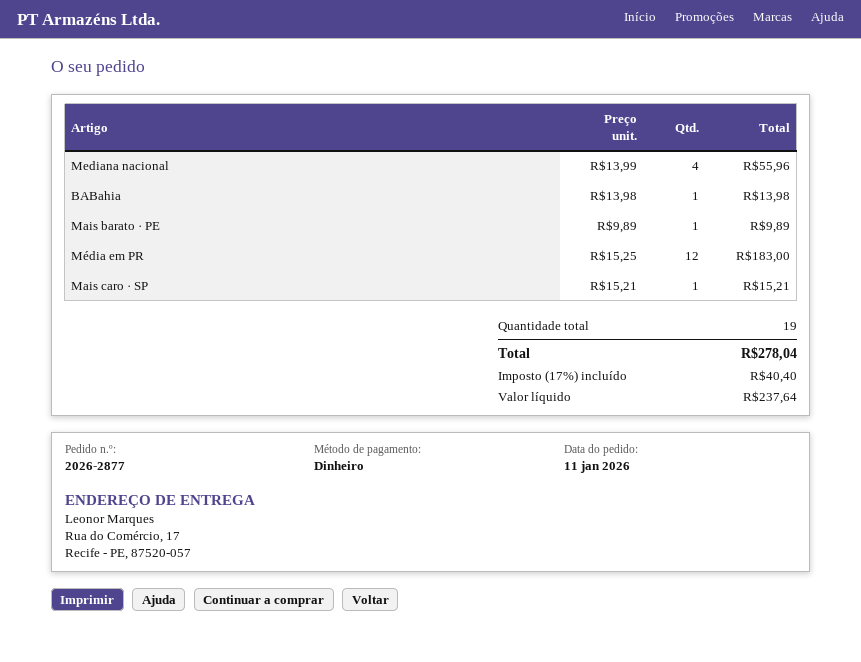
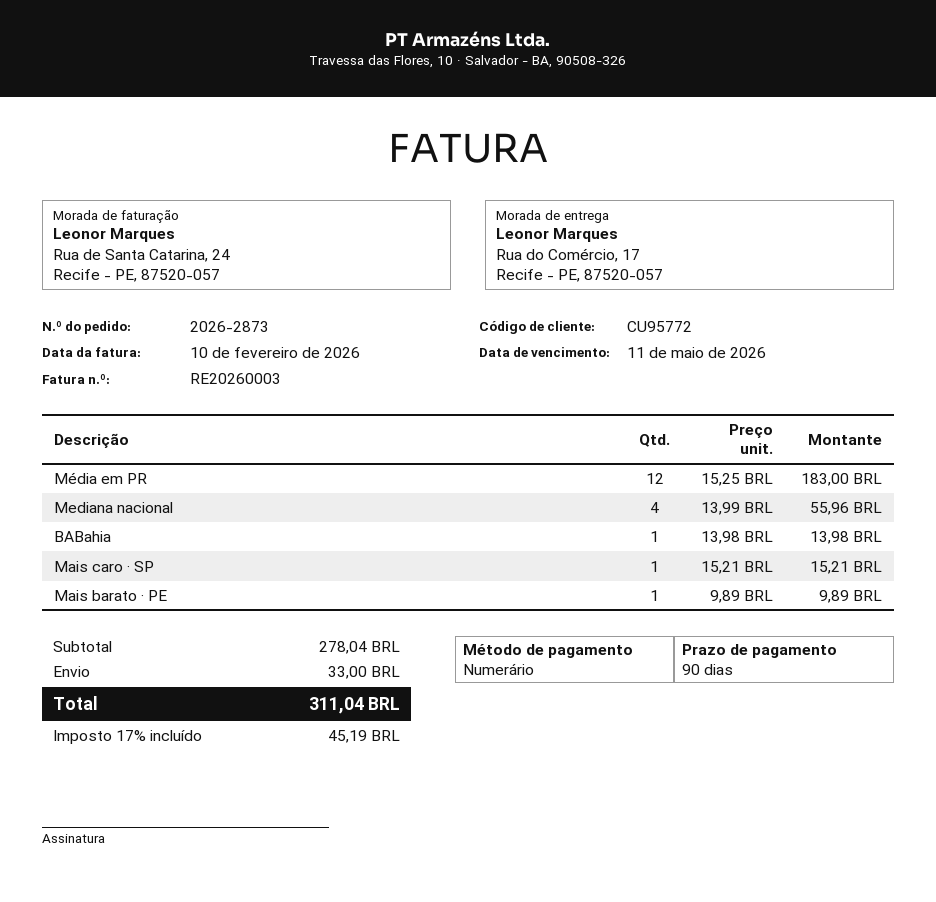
order number: 2026-2877 -> 2026-2873
shipping: none -> 33.00
tax: 17% = 40.40 -> 17% = 45.19
total: 278.04 -> 311.04

